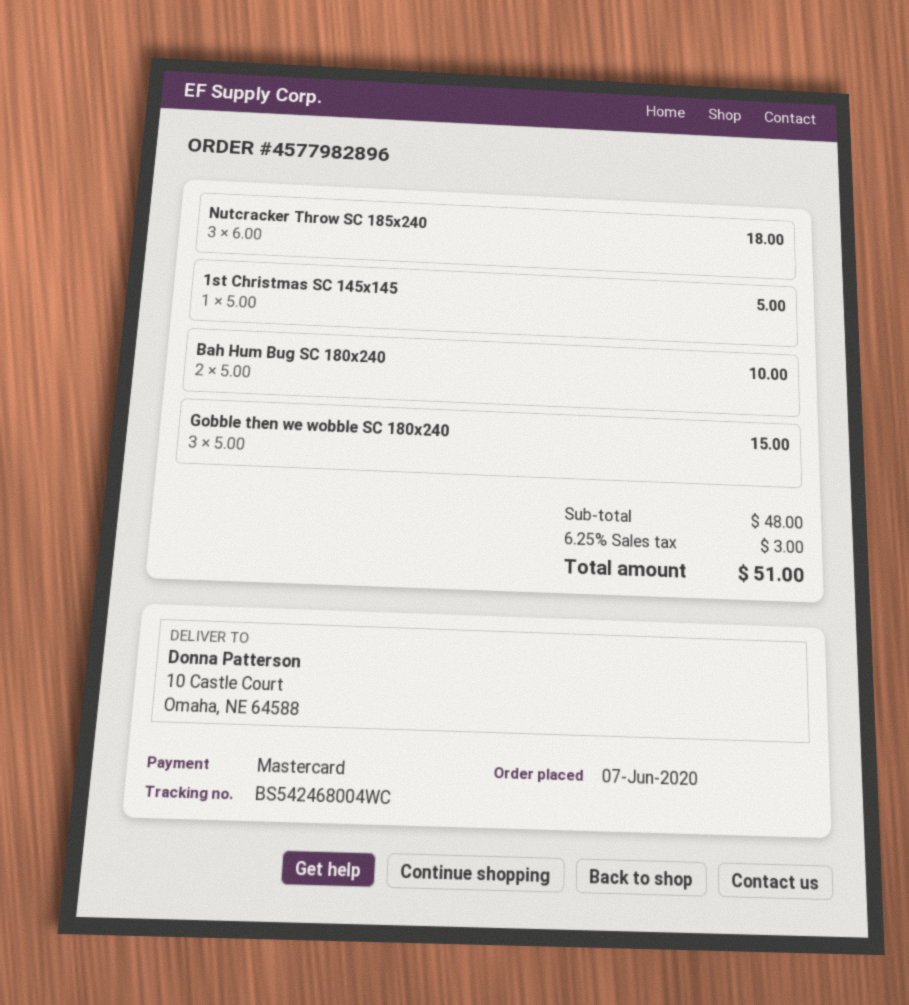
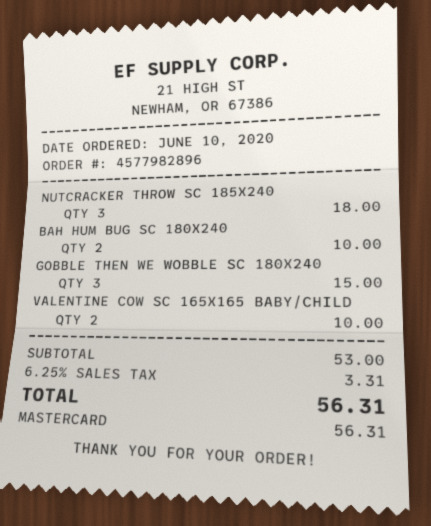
order date: 2020-06-07 -> 2020-06-10
1st Christmas SC 145x145: 1 for 5.00 -> none
VALENTINE COW SC 165X165 BABY/CHILD: none -> 2 for 10.00
subtotal: 48.00 -> 53.00
tax: 6.25% = 3.00 -> 6.25% = 3.31
total: 51.00 -> 56.31

